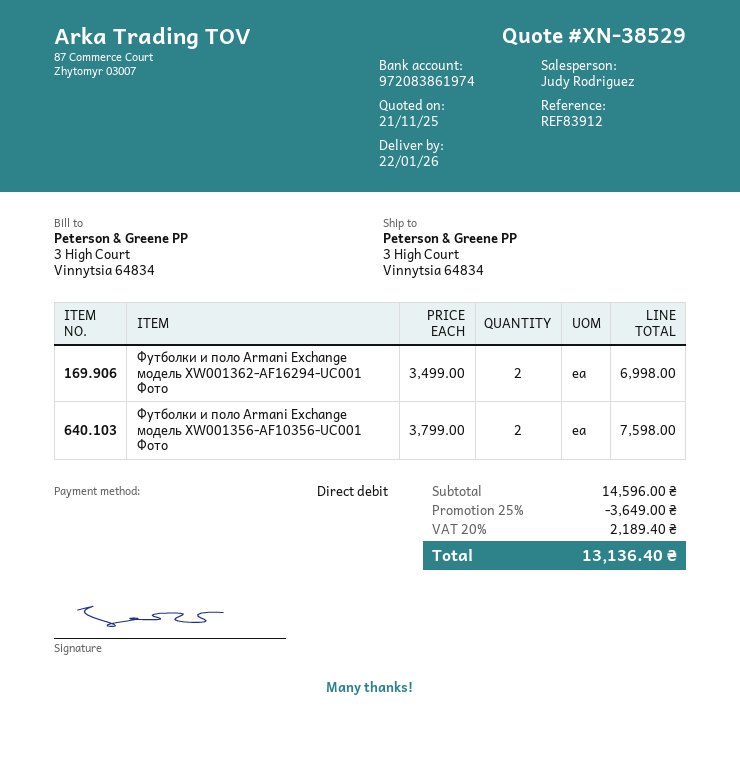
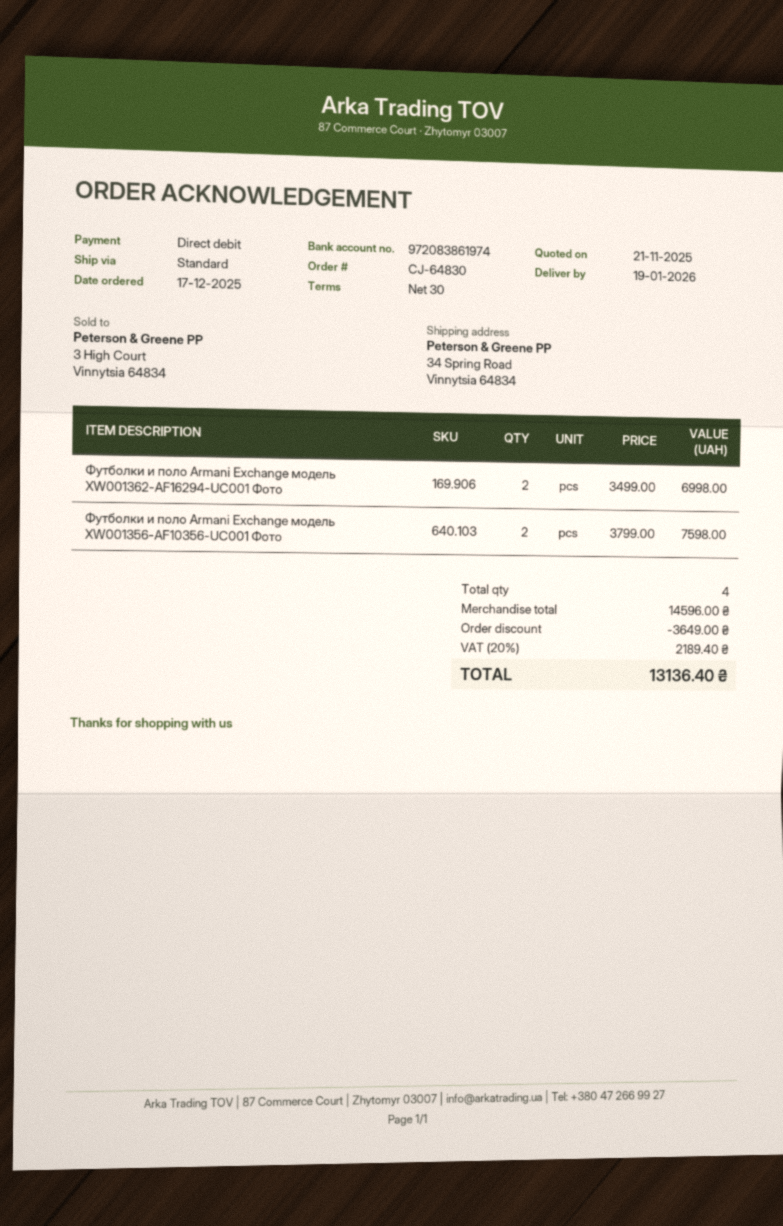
delivery date: 2026-01-22 -> 2026-01-19
ship to: 3 High Court, Vinnytsia 64834 -> 34 Spring Road, Vinnytsia 64834

